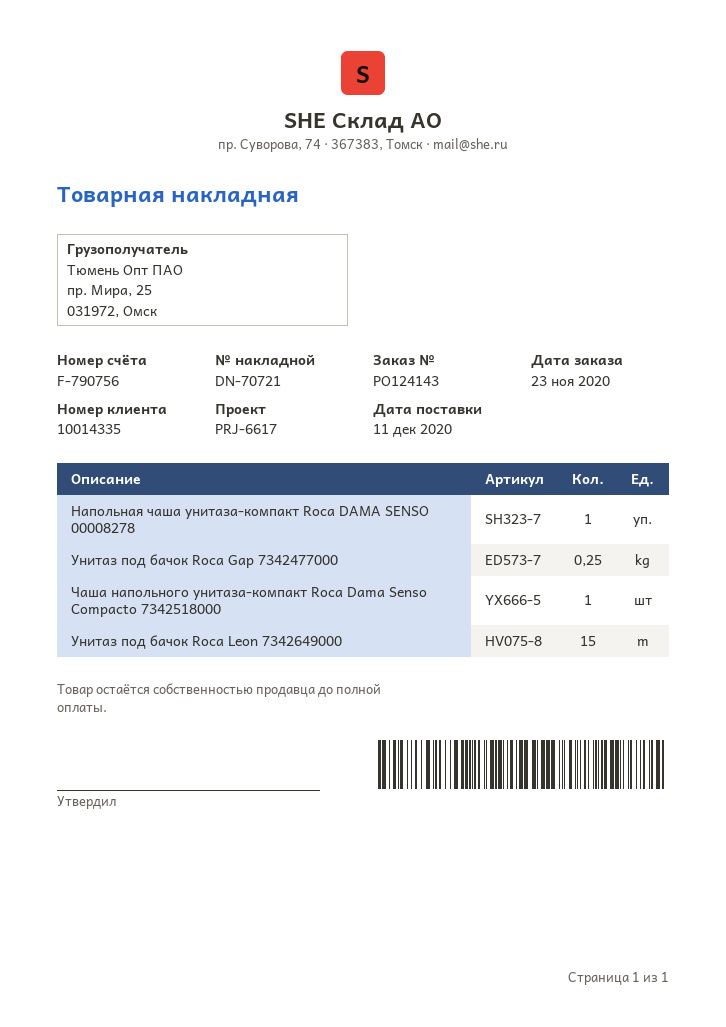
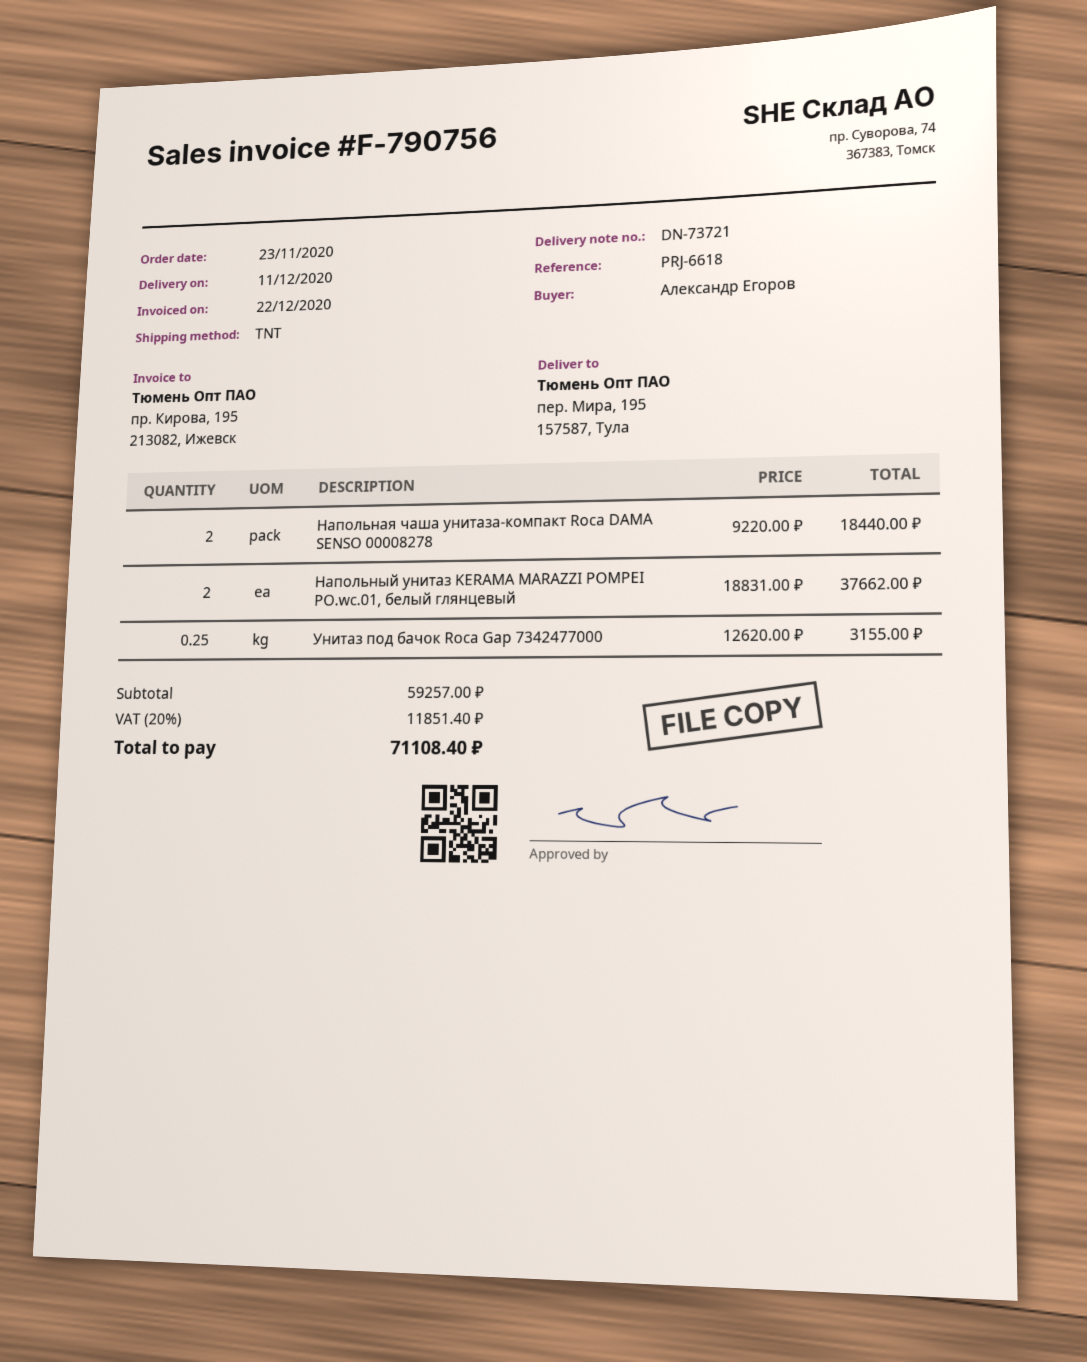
delivery note number: DN-70721 -> DN-73721
reference: PRJ-6617 -> PRJ-6618
ship to: пр. Мира, 25, 031972, Омск -> пер. Мира, 195, 157587, Тула
Напольная чаша унитаза-компакт Roca DAMA SENSO 00008278: 1 -> 2
Чаша напольного унитаза-компакт Roca Dama Senso Compacto 7342518000: 1 -> none
Унитаз под бачок Roca Leon 7342649000: 15 -> none
Напольный унитаз KERAMA MARAZZI POMPEI PO.wc.01, белый глянцевый: none -> 2

